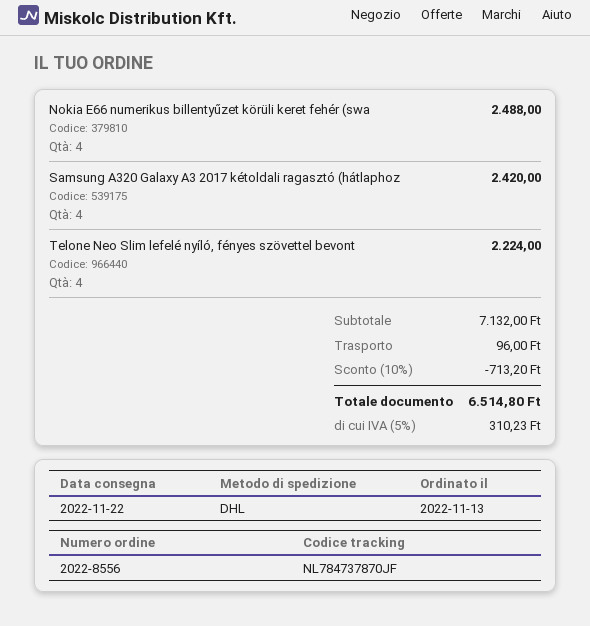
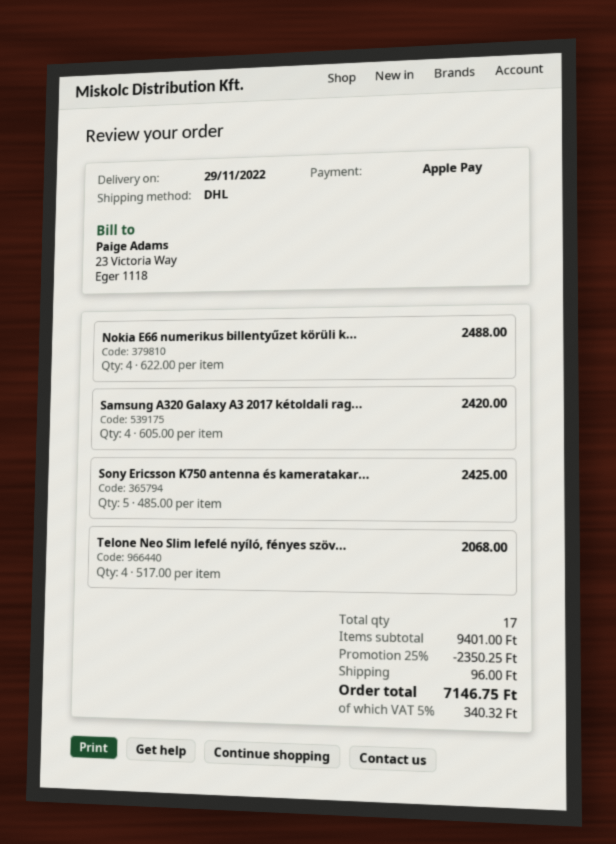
delivery date: 2022-11-22 -> 2022-11-29
Telone Neo Slim lefelé nyíló, fényes szövettel bevont: 4 for 2224.00 -> 4 for 2068.00
Sony Ericsson K750 antenna és kameratakar...: none -> 5 for 2425.00
subtotal: 7132.00 -> 9401.00
discount: 10% = 713.20 -> 25% = 2350.25
tax: 5% = 310.23 -> 5% = 340.32
total: 6514.80 -> 7146.75

